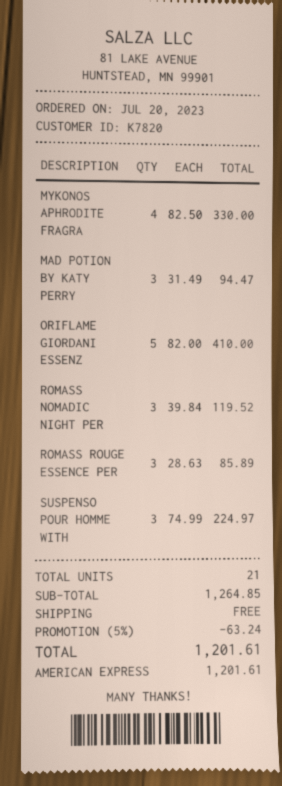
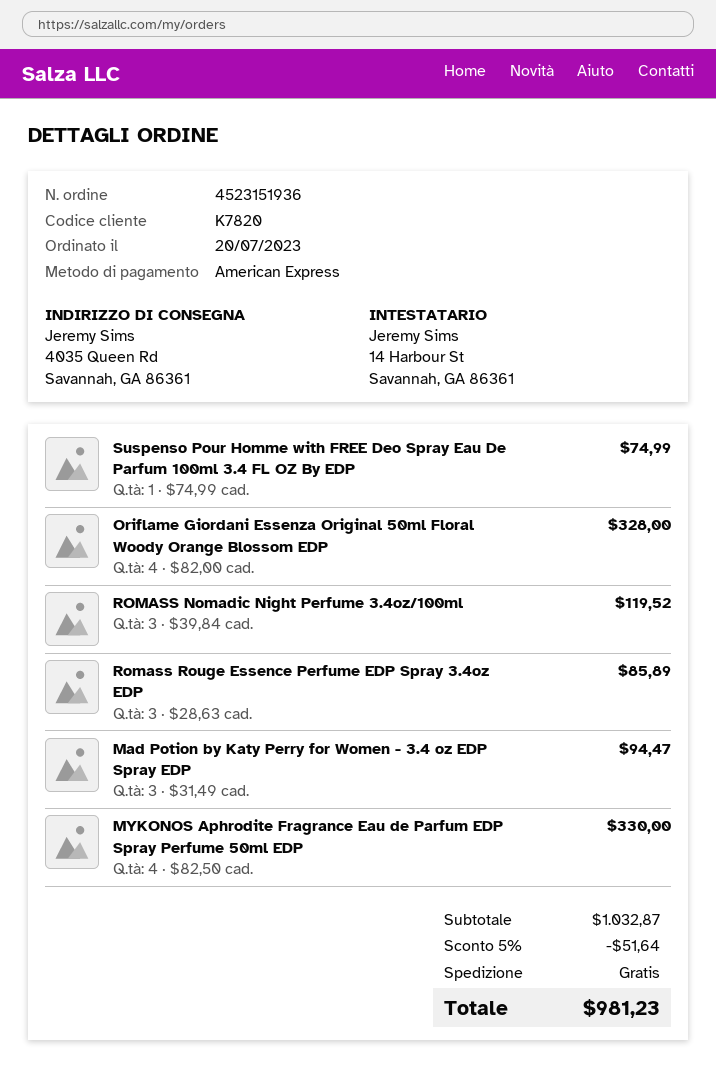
ORIFLAME GIORDANI ESSENZ: 5 x 82.00 = 410.00 -> 4 x 82.00 = 328.00
SUSPENSO POUR HOMME WITH: 3 x 74.99 = 224.97 -> 1 x 74.99 = 74.99
subtotal: 1264.85 -> 1032.87
discount: 5% = 63.24 -> 5% = 51.64
total: 1201.61 -> 981.23

